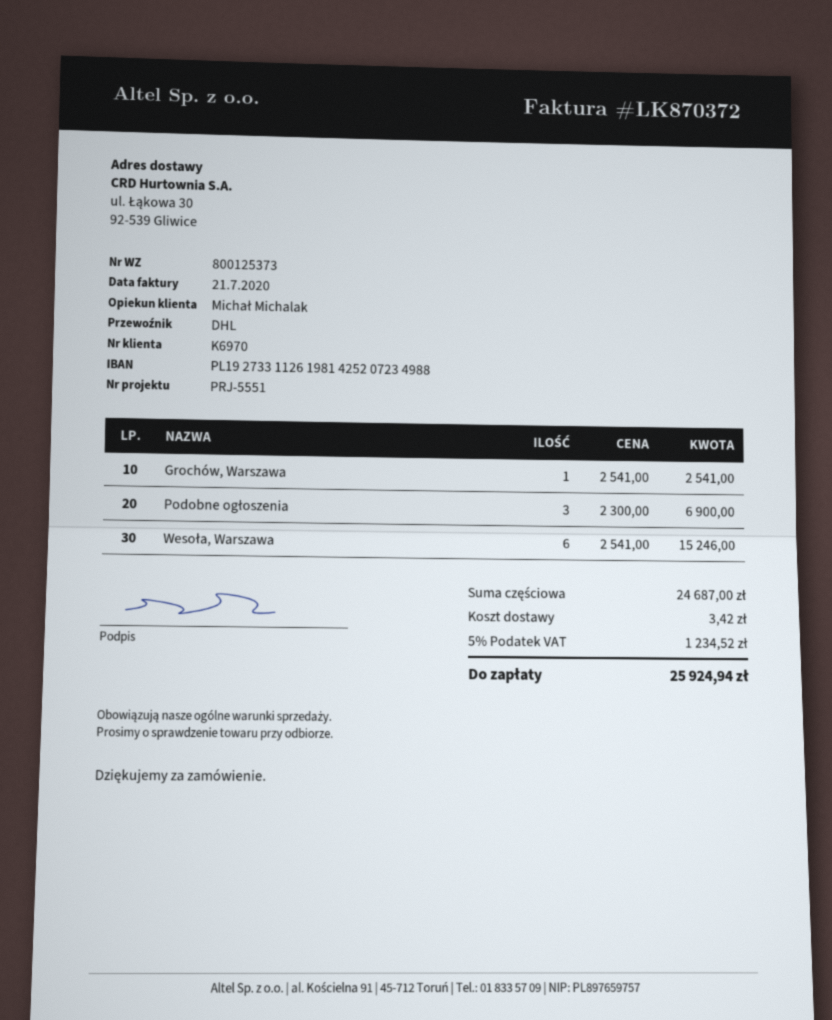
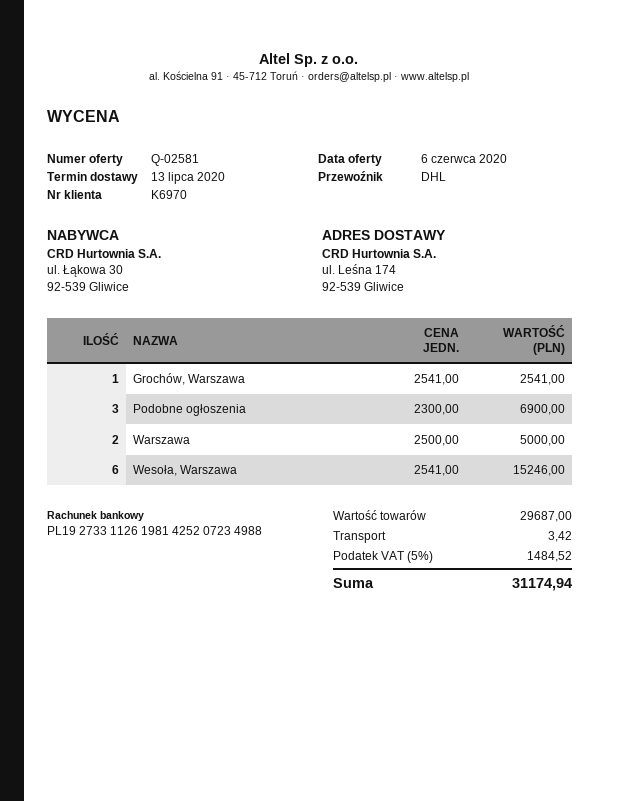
ship to: ul. Łąkowa 30, 92-539 Gliwice -> ul. Leśna 174, 92-539 Gliwice
Warszawa: none -> 2 x 2500.00 = 5000.00
subtotal: 24687.00 -> 29687.00
tax: 5% = 1234.52 -> 5% = 1484.52
total: 25924.94 -> 31174.94

